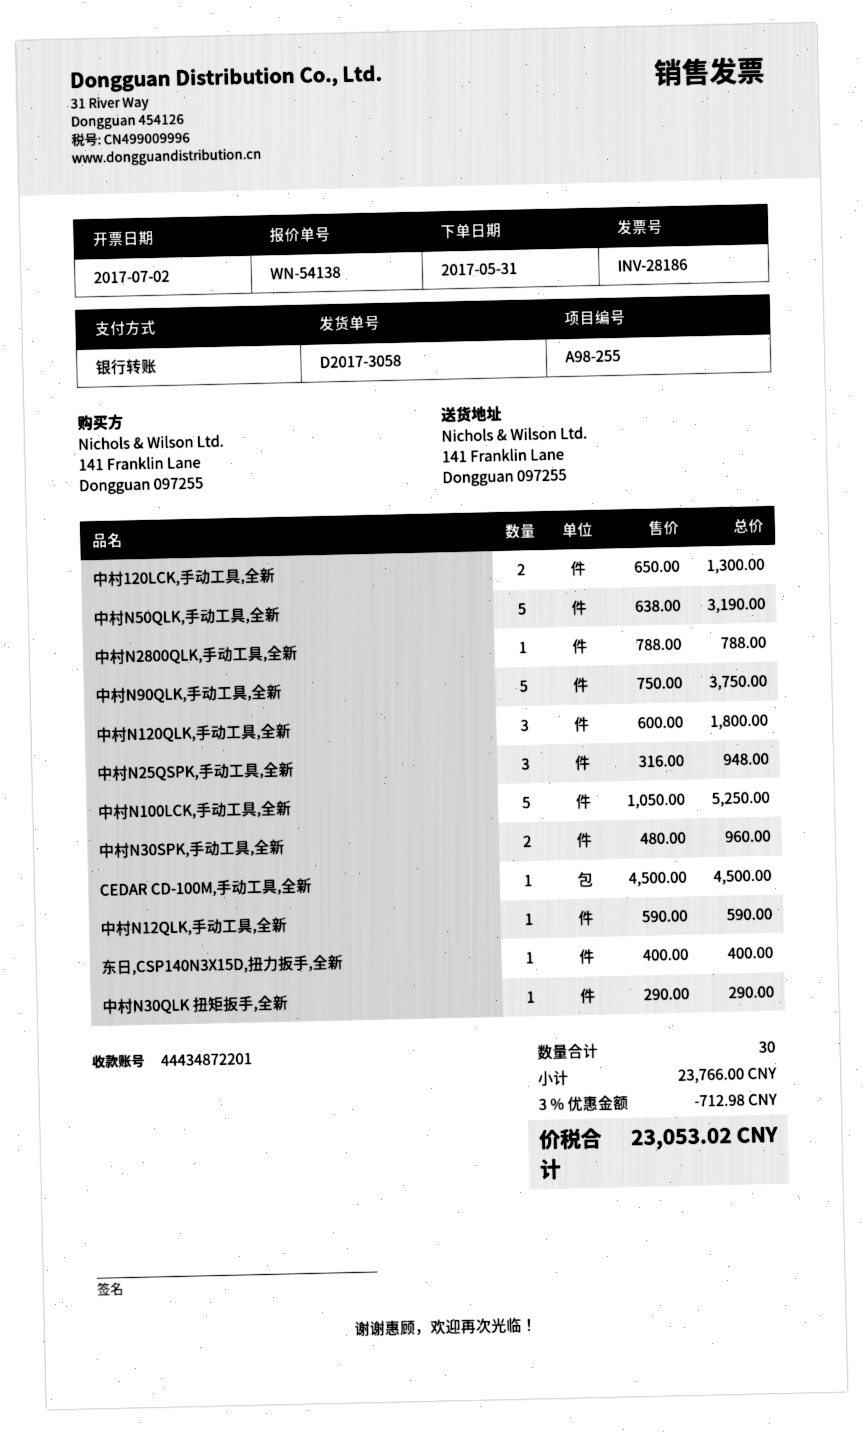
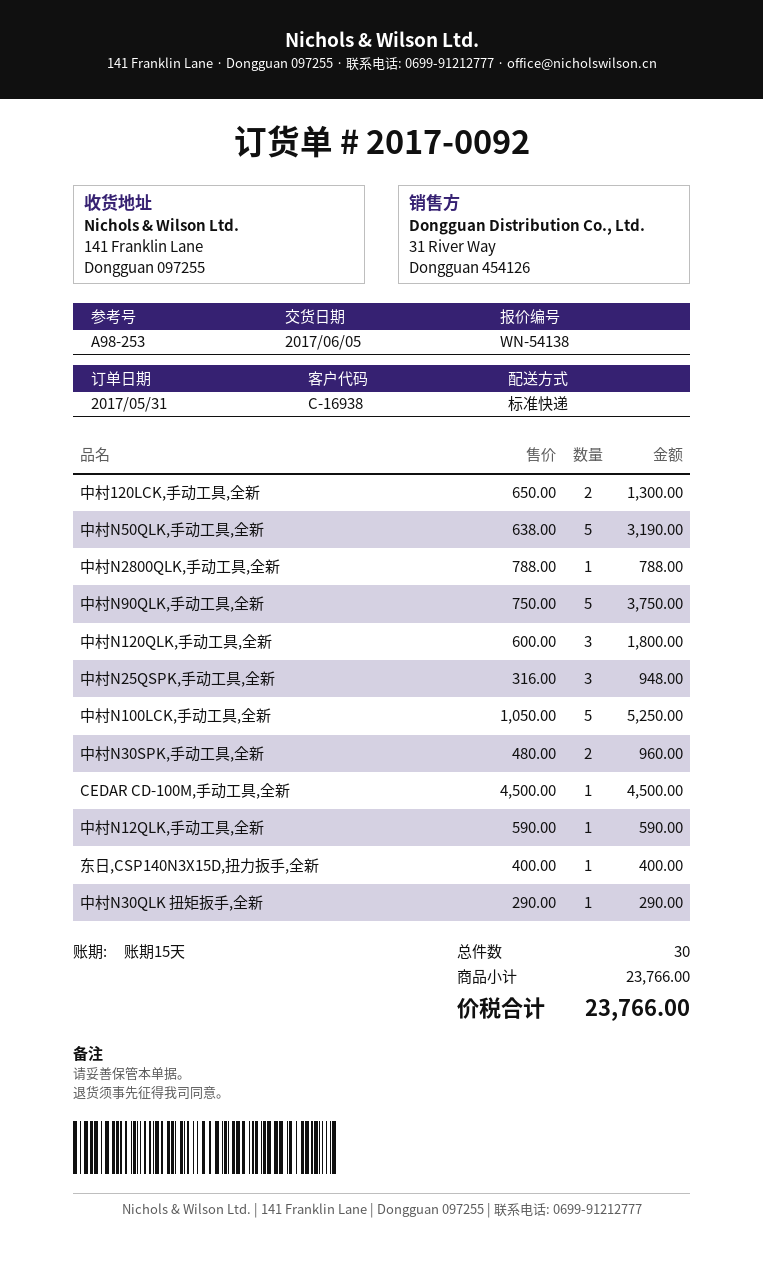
reference: A98-255 -> A98-253
discount: 3% = 712.98 -> none
total: 23053.02 -> 23766.00

